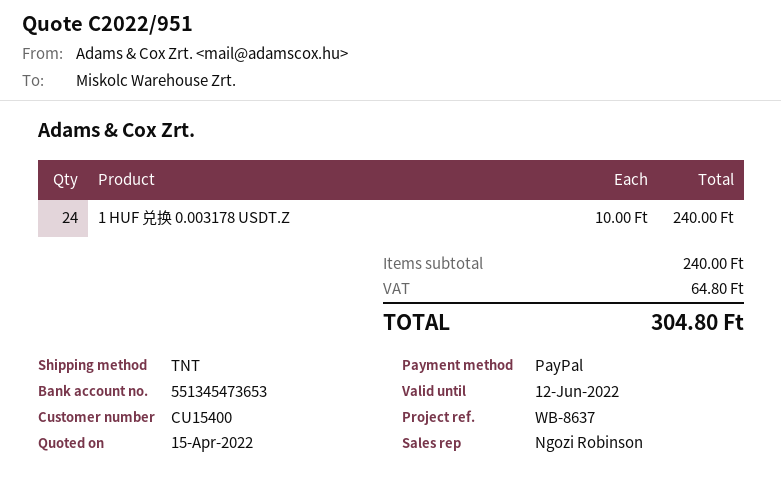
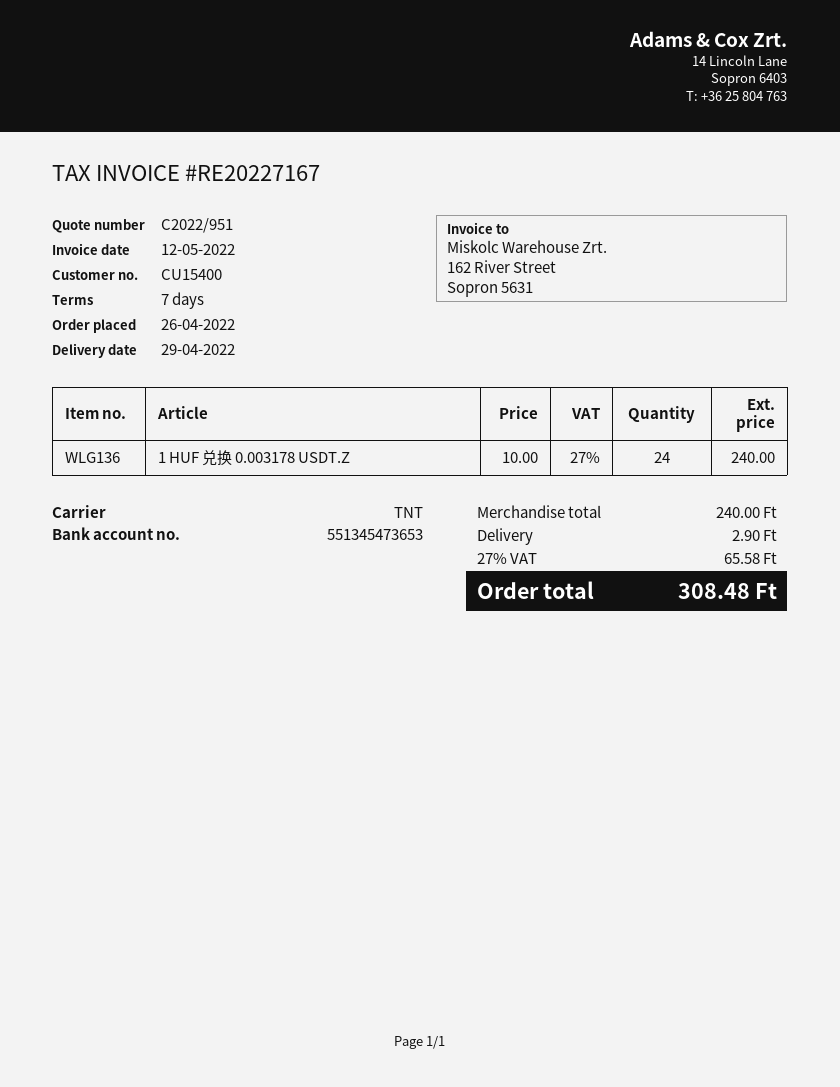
shipping: none -> 2.90
tax: 64.80 -> 65.58
total: 304.80 -> 308.48

